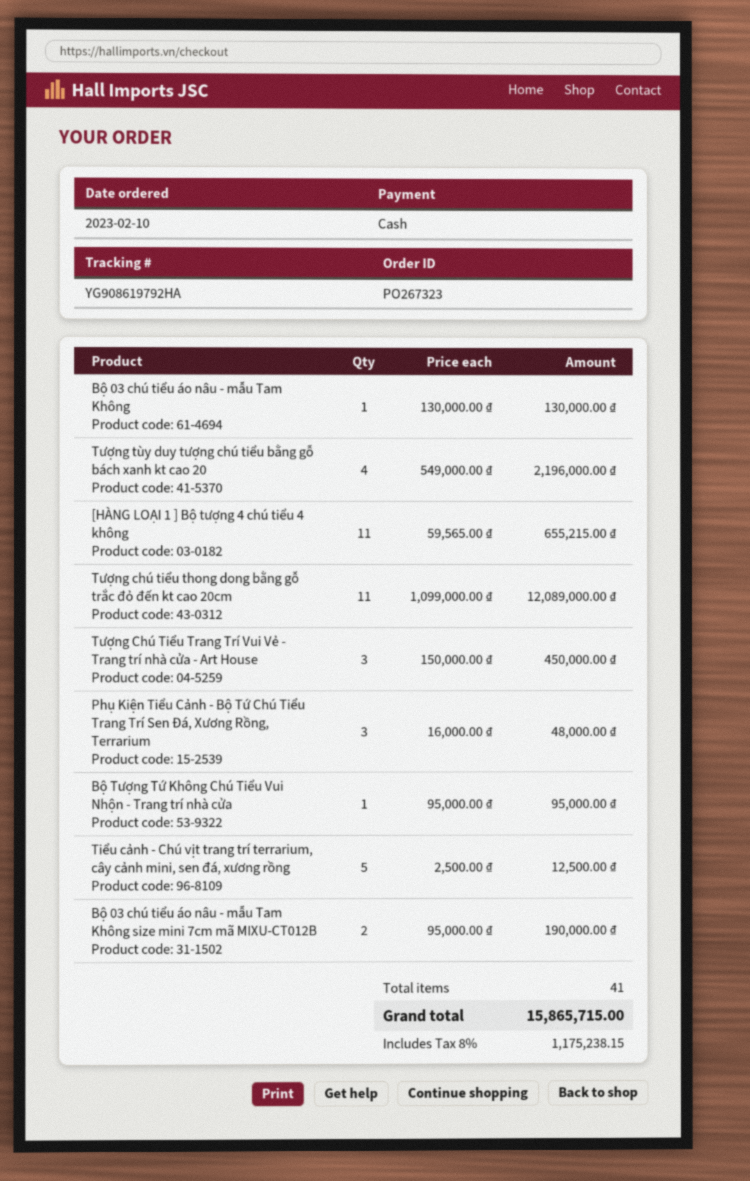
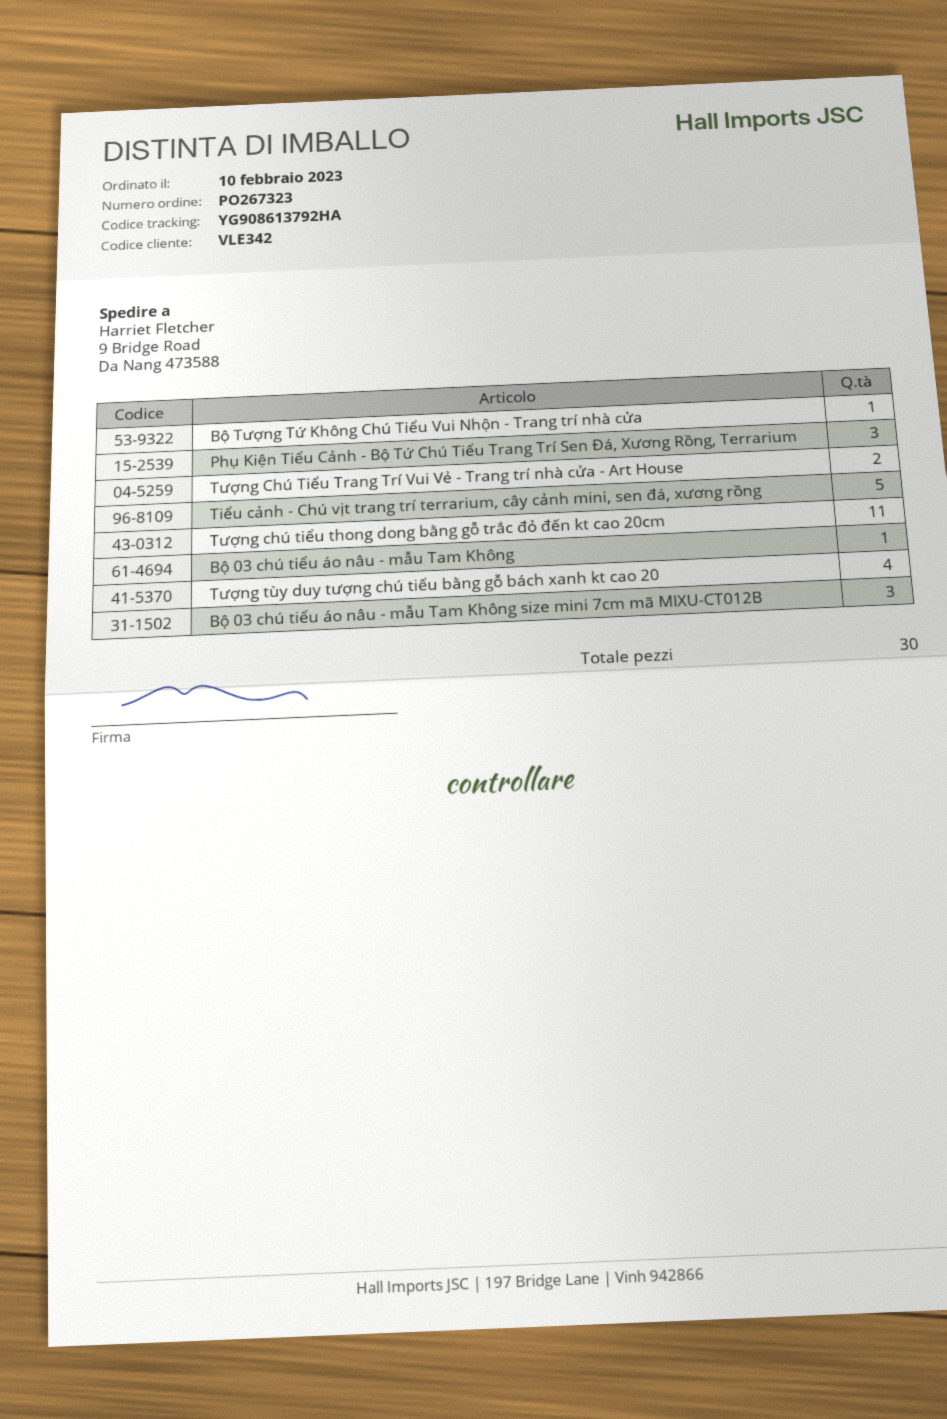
tracking number: YG908619792HA -> YG908613792HA
[HÀNG LOẠI 1 ] Bộ tượng 4 chú tiểu 4 không: 11 -> none
Tượng Chú Tiểu Trang Trí Vui Vẻ - Trang trí nhà cửa - Art House: 3 -> 2
Bộ 03 chú tiểu áo nâu - mẫu Tam Không size mini 7cm mã MIXU-CT012B: 2 -> 3
total quantity: 41 -> 30

